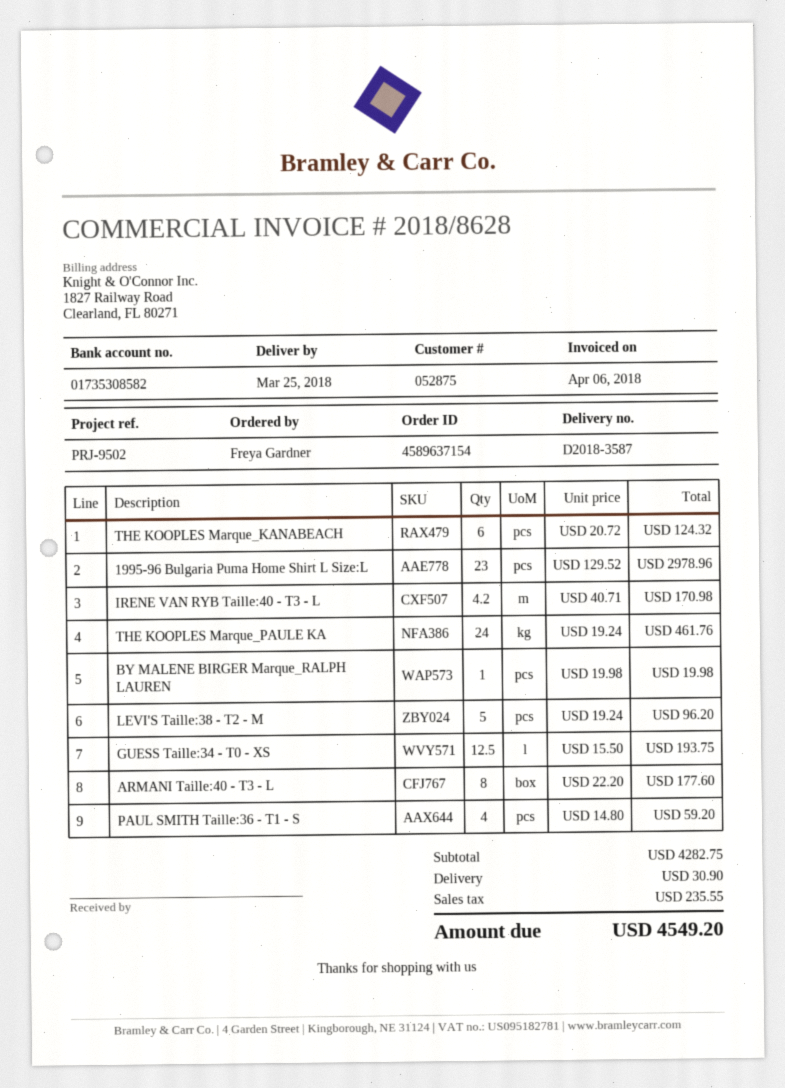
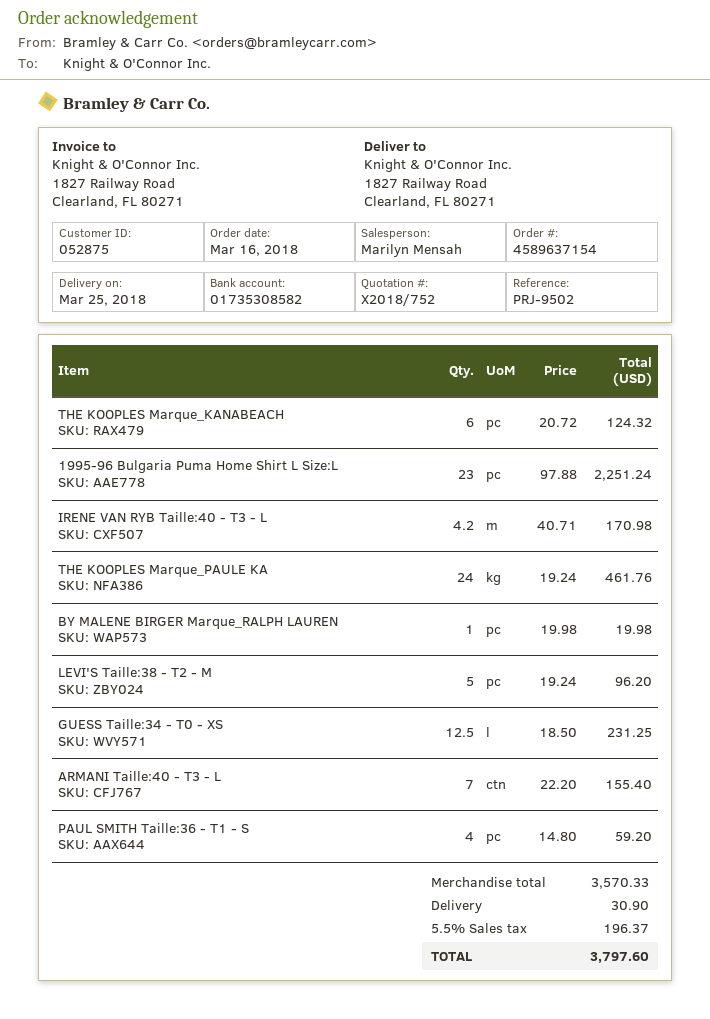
1995-96 Bulgaria Puma Home Shirt L Size:L: 23 x 129.52 = 2978.96 -> 23 x 97.88 = 2251.24
GUESS Taille:34 - T0 - XS: 12.5 x 15.50 = 193.75 -> 12.5 x 18.50 = 231.25
ARMANI Taille:40 - T3 - L: 8 x 22.20 = 177.60 -> 7 x 22.20 = 155.40
subtotal: 4282.75 -> 3570.33
tax: 235.55 -> 196.37
total: 4549.20 -> 3797.60

